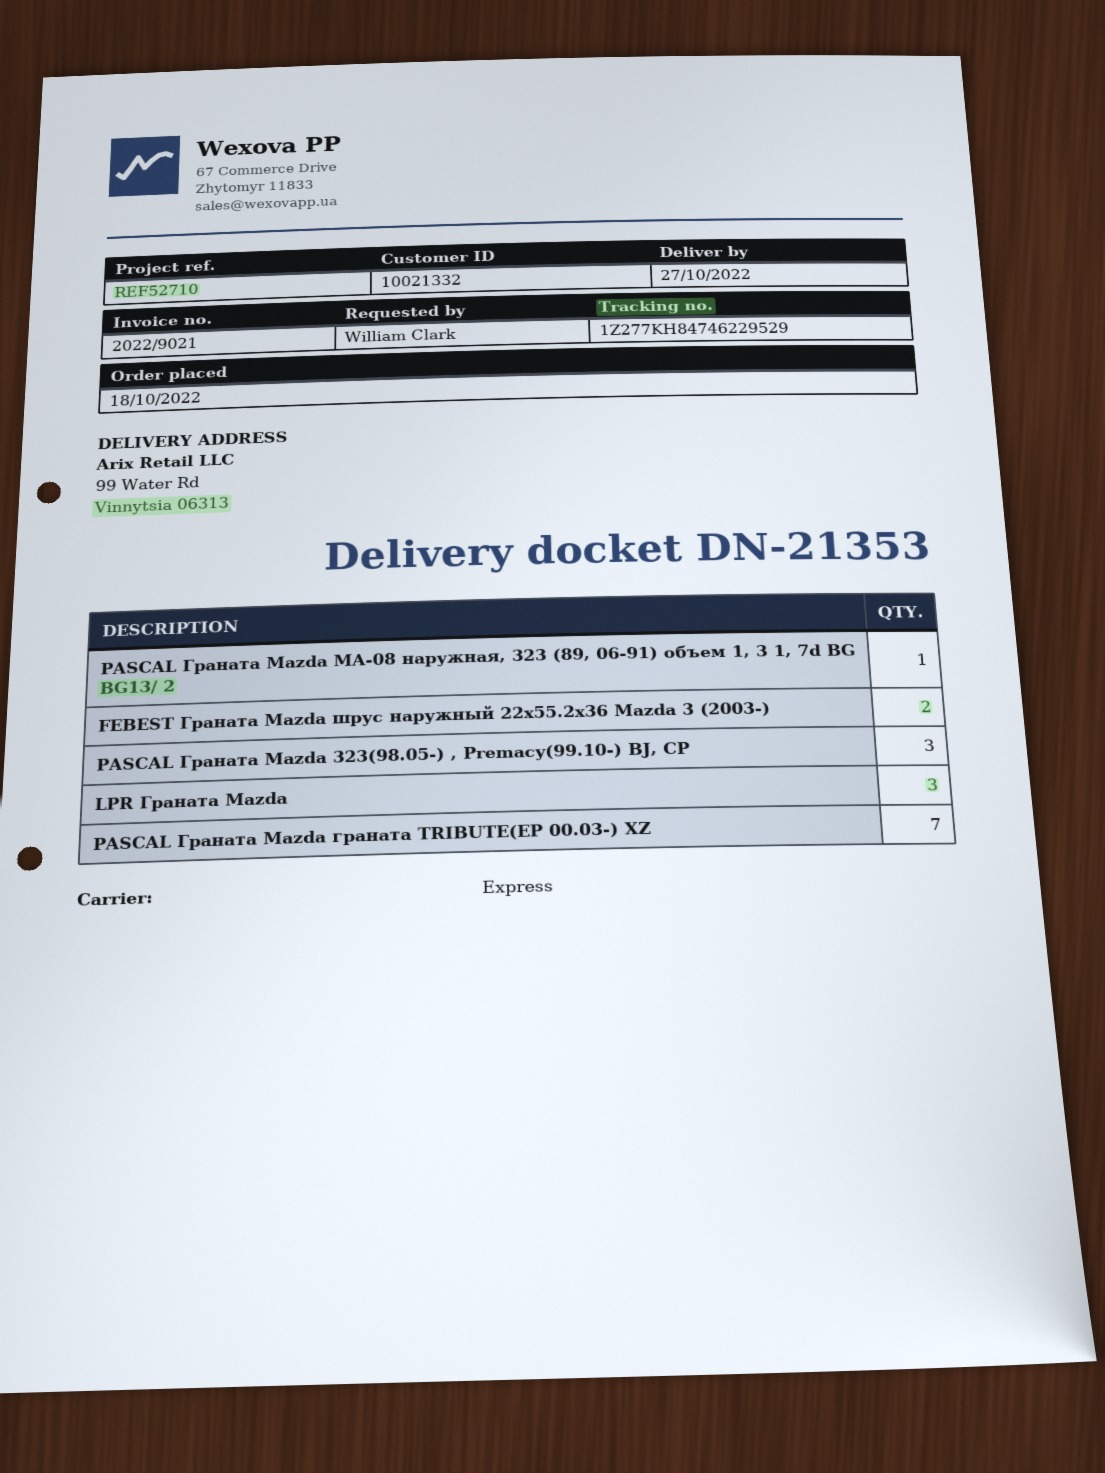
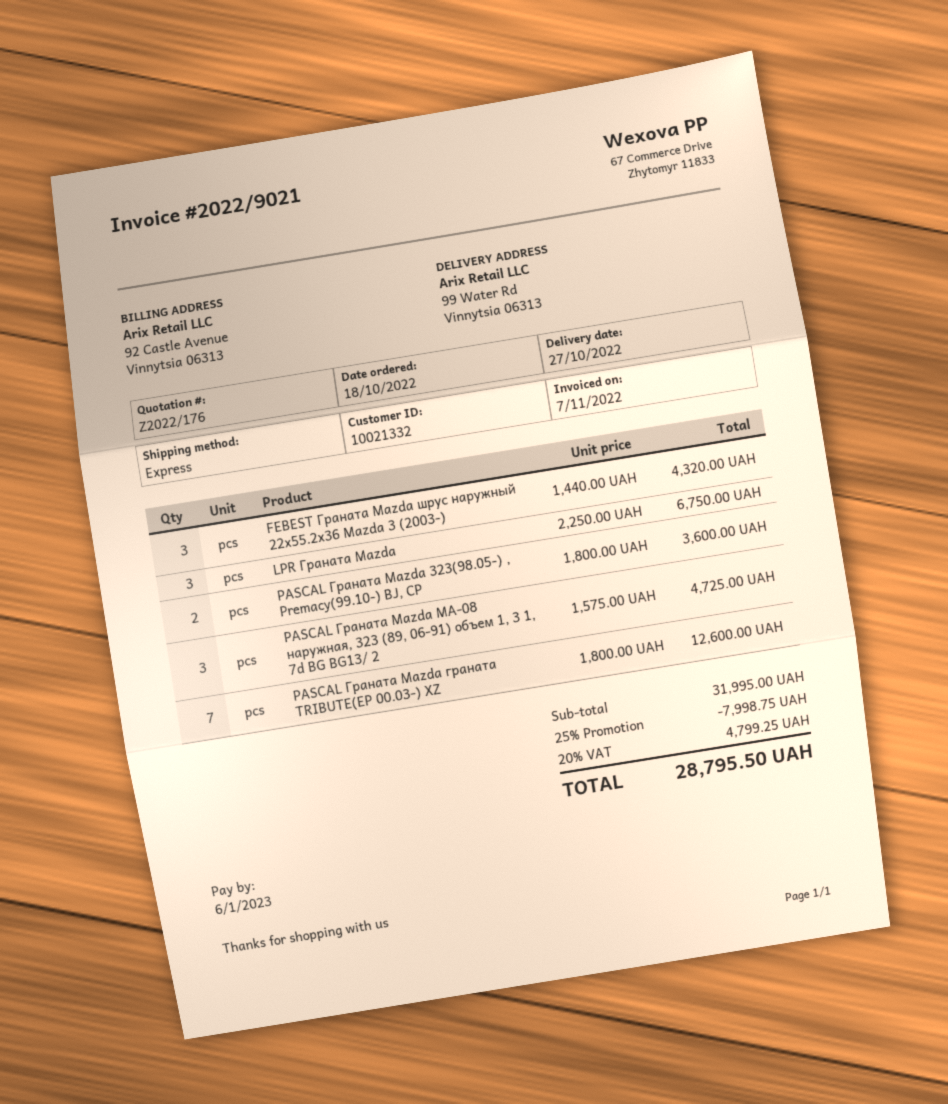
PASCAL Граната Mazda MA-08 наружная, 323 (89, 06-91) объем 1, 3 1, 7d BG BG13/ 2: 1 -> 3
FEBEST Граната Mazda шрус наружный 22x55.2x36 Mazda 3 (2003-): 2 -> 3
PASCAL Граната Mazda 323(98.05-) , Premacy(99.10-) BJ, CP: 3 -> 2

